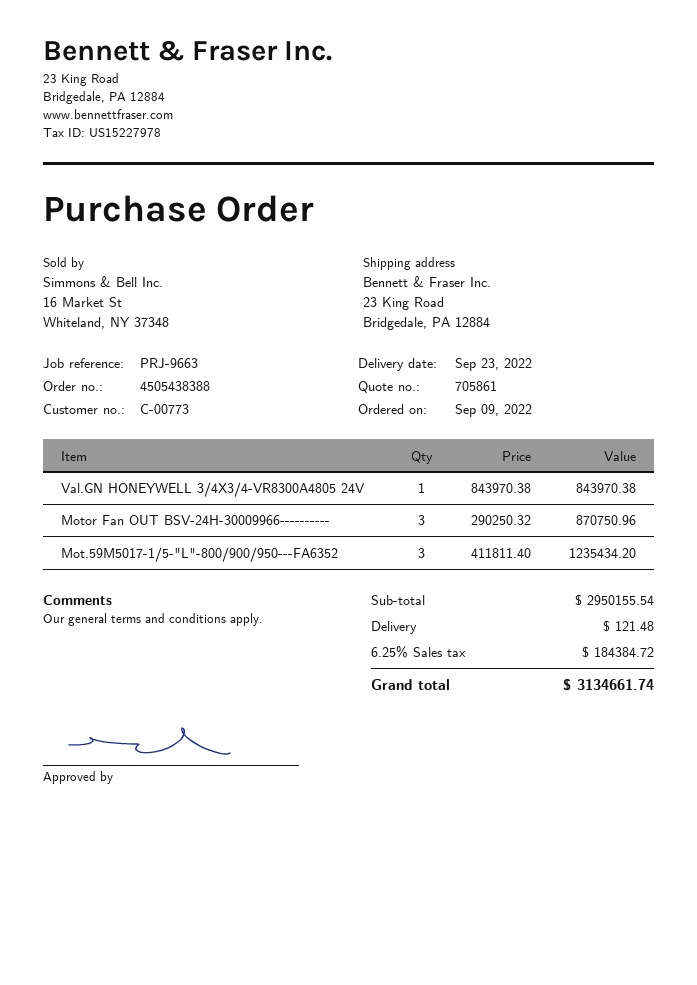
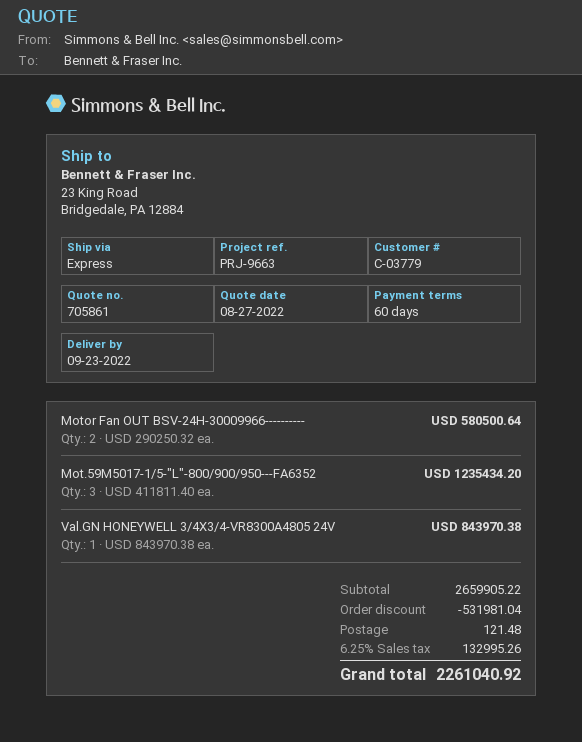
customer number: C-00773 -> C-03779
Motor Fan OUT BSV-24H-30009966----------: 3 x 290250.32 = 870750.96 -> 2 x 290250.32 = 580500.64
subtotal: 2950155.54 -> 2659905.22
discount: none -> 531981.04
tax: 6.25% = 184384.72 -> 6.25% = 132995.26
total: 3134661.74 -> 2261040.92

